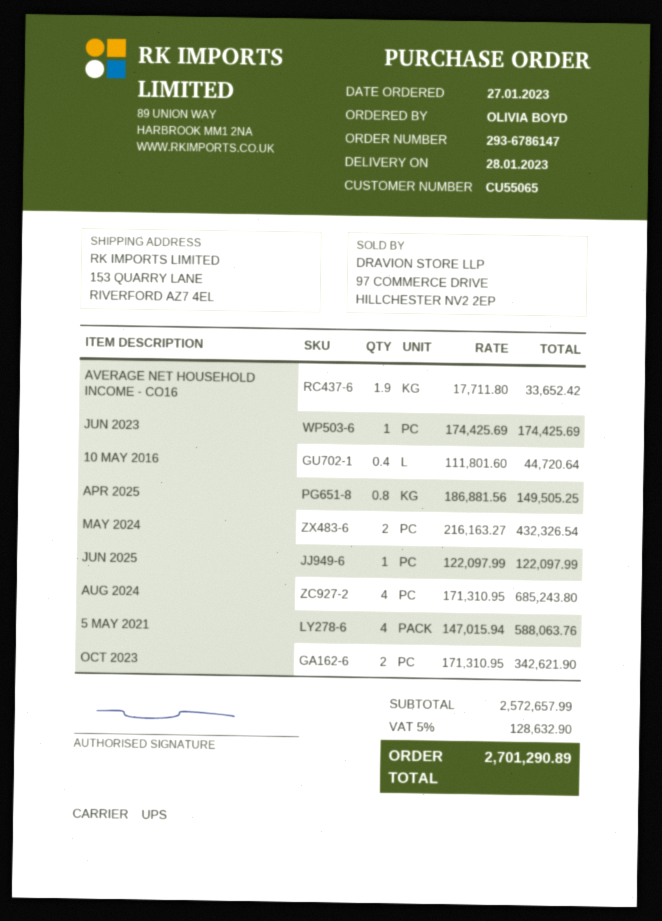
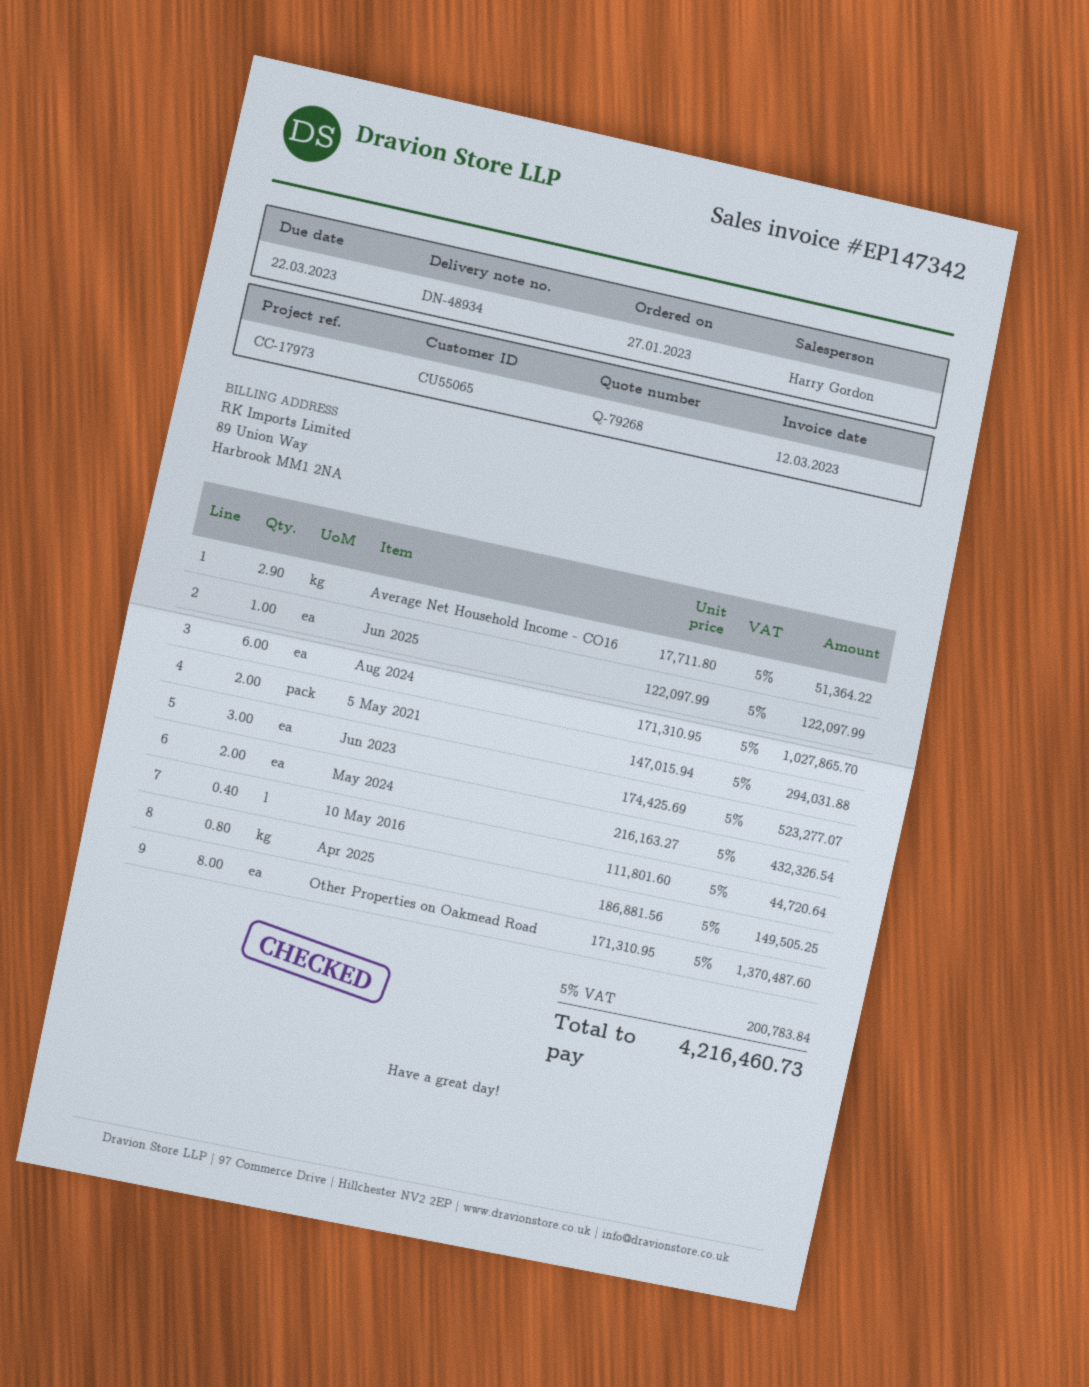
AVERAGE NET HOUSEHOLD INCOME - CO16: 1.9 x 17711.80 = 33652.42 -> 2.9 x 17711.80 = 51364.22
JUN 2023: 1 x 174425.69 = 174425.69 -> 3 x 174425.69 = 523277.07
AUG 2024: 4 x 171310.95 = 685243.80 -> 6 x 171310.95 = 1027865.70
5 MAY 2021: 4 x 147015.94 = 588063.76 -> 2 x 147015.94 = 294031.88
OCT 2023: 2 x 171310.95 = 342621.90 -> none
Other Properties on Oakmead Road: none -> 8 x 171310.95 = 1370487.60
tax: 5% = 128632.90 -> 5% = 200783.84
total: 2701290.89 -> 4216460.73

